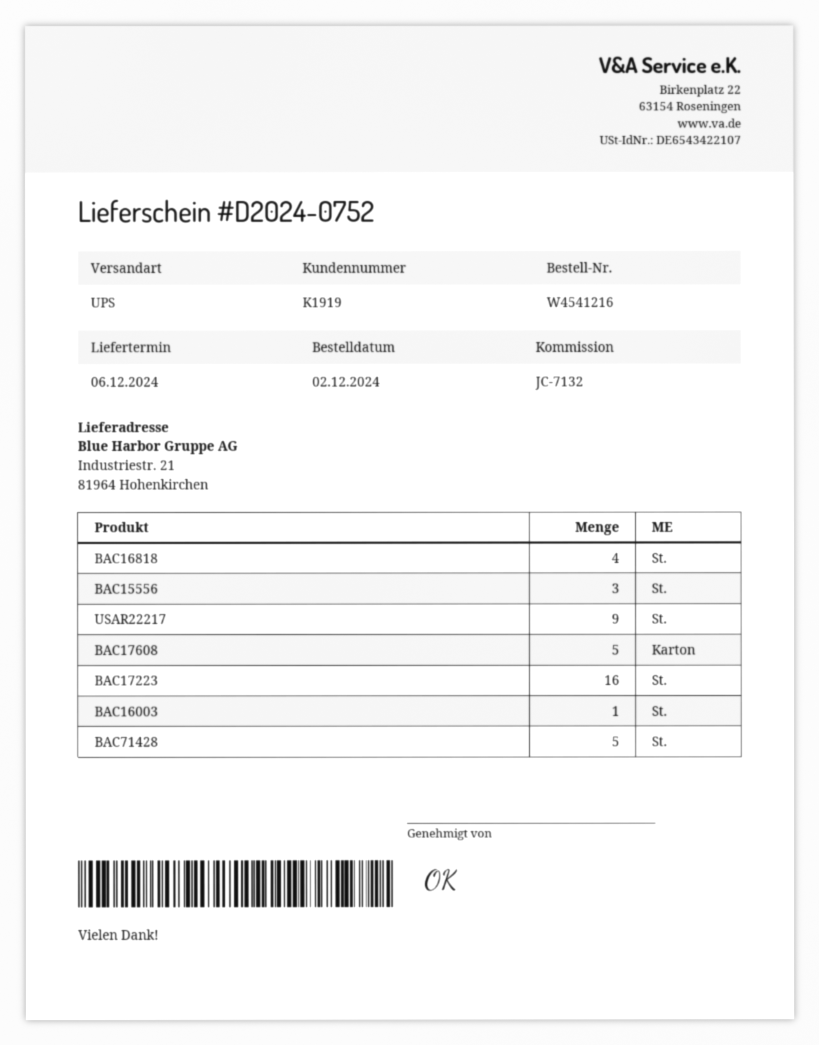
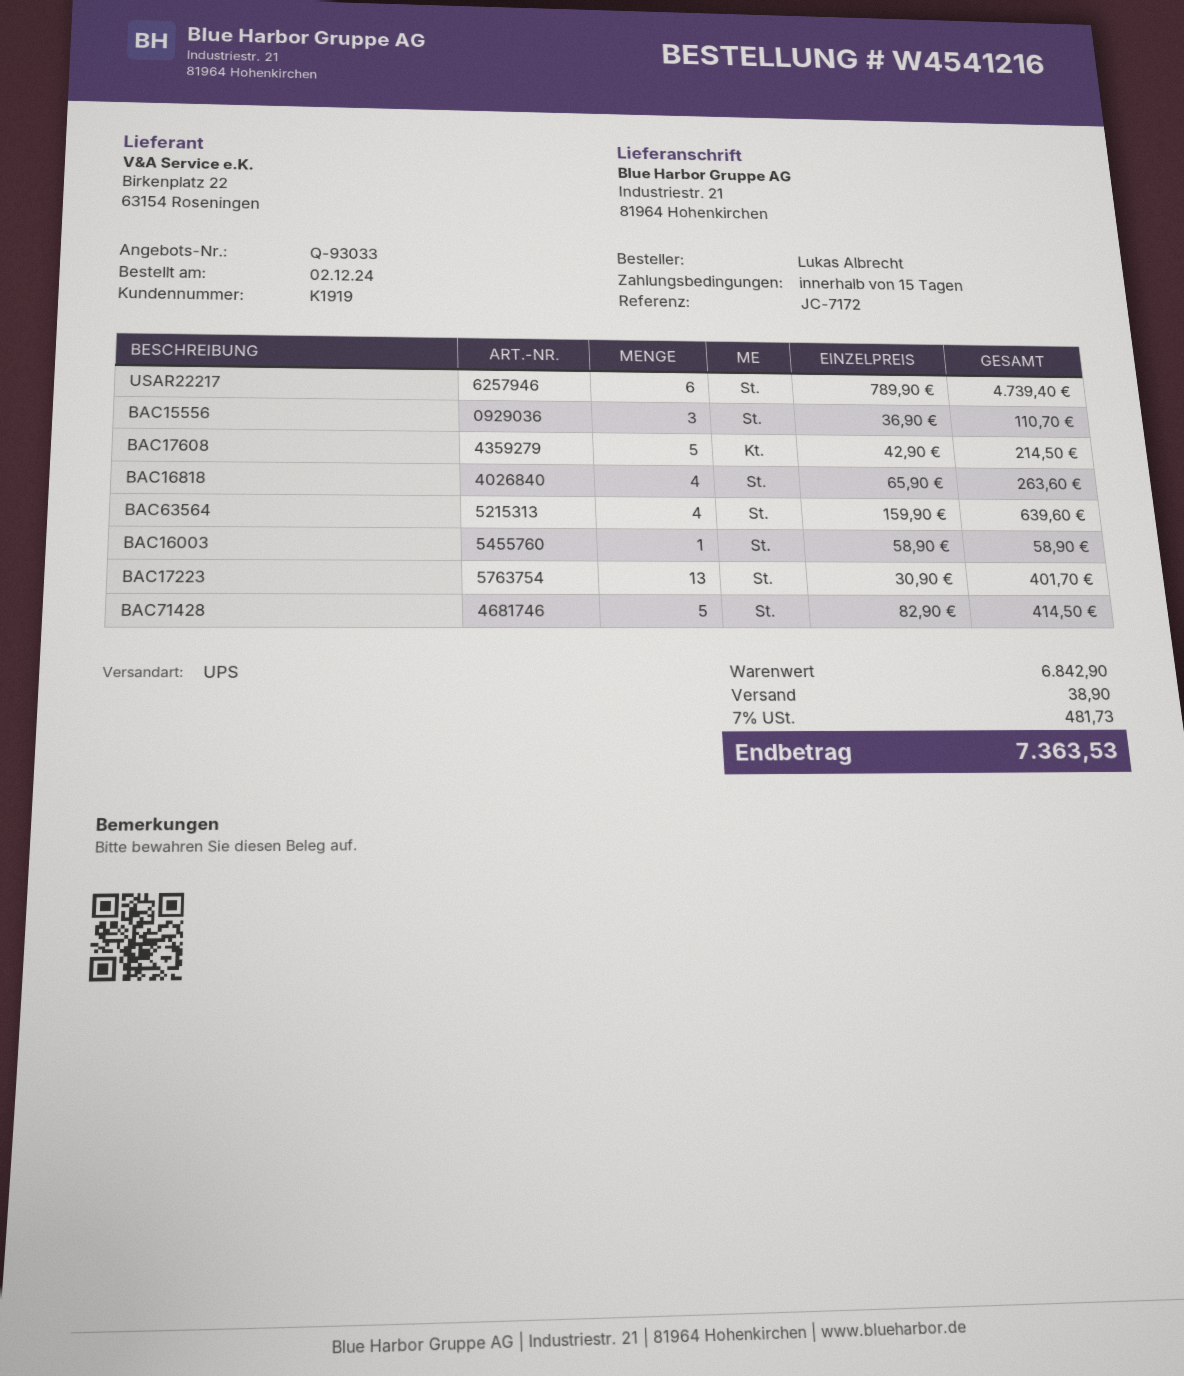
reference: JC-7132 -> JC-7172
USAR22217: 9 -> 6
BAC17223: 16 -> 13
BAC63564: none -> 4

